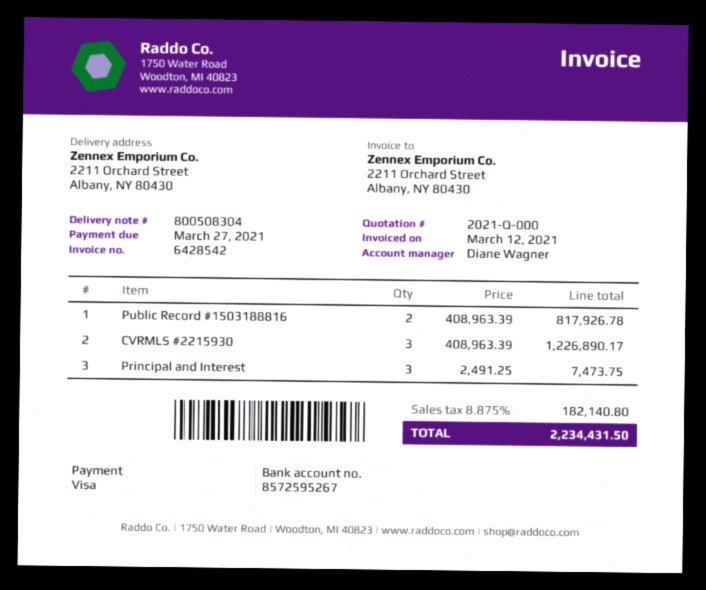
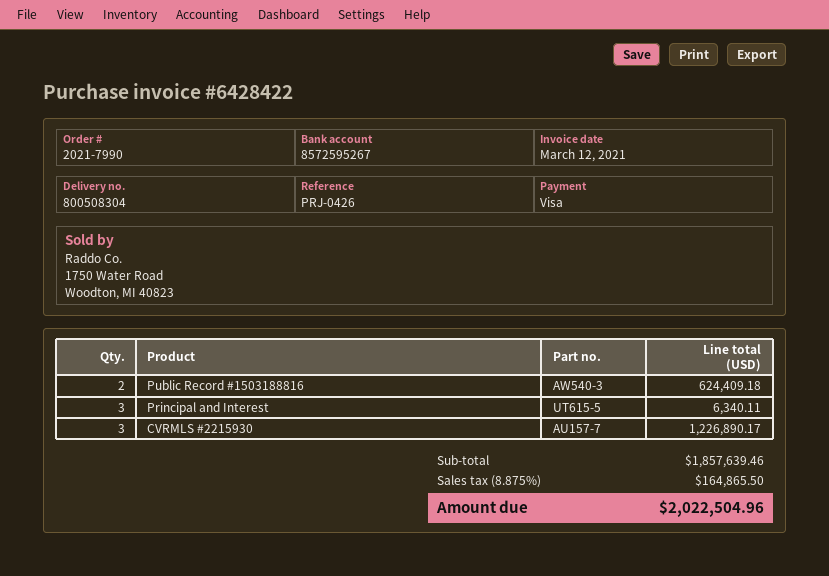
invoice number: 6428542 -> 6428422
Public Record #1503188816: 2 for 817926.78 -> 2 for 624409.18
Principal and Interest: 3 for 7473.75 -> 3 for 6340.11
tax: 8.875% = 182140.80 -> 8.875% = 164865.50
total: 2234431.50 -> 2022504.96

